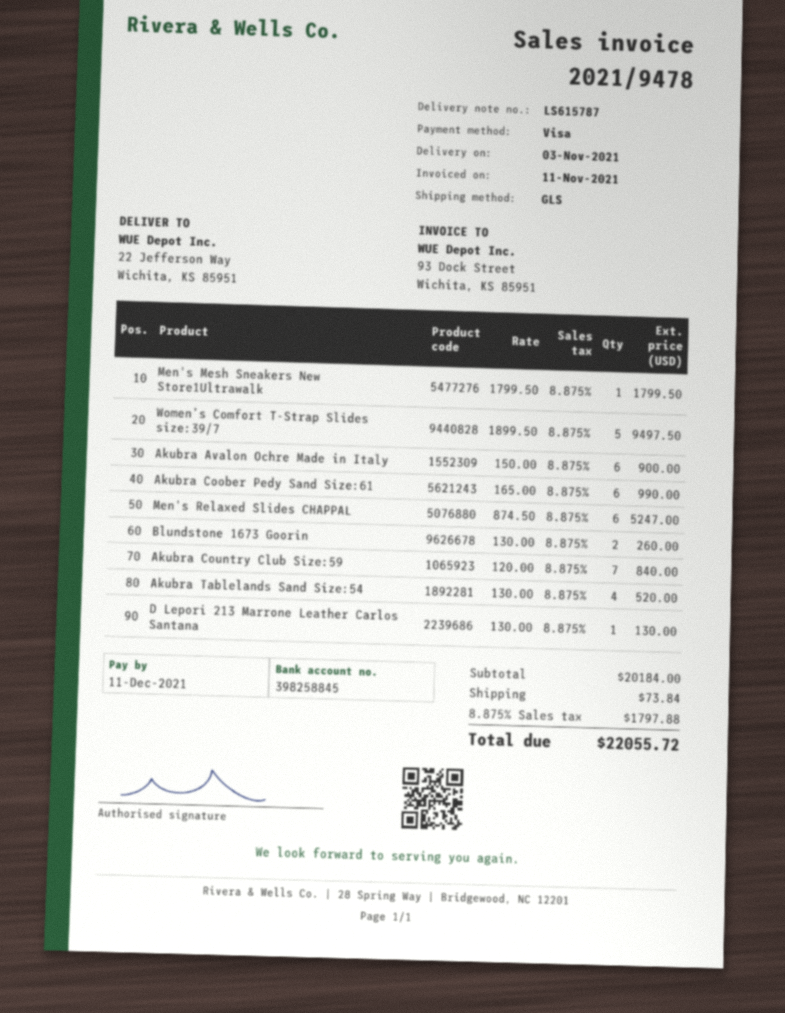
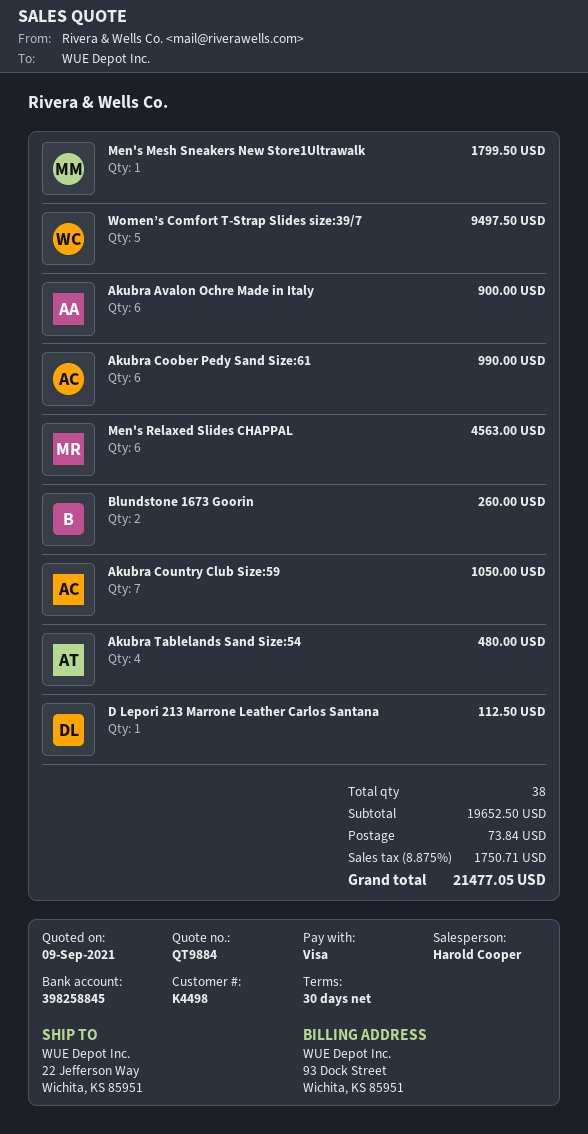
Men's Relaxed Slides CHAPPAL: 6 for 5247.00 -> 6 for 4563.00
Akubra Country Club Size:59: 7 for 840.00 -> 7 for 1050.00
Akubra Tablelands Sand Size:54: 4 for 520.00 -> 4 for 480.00
D Lepori 213 Marrone Leather Carlos Santana: 1 for 130.00 -> 1 for 112.50
subtotal: 20184.00 -> 19652.50
tax: 8.875% = 1797.88 -> 8.875% = 1750.71
total: 22055.72 -> 21477.05

